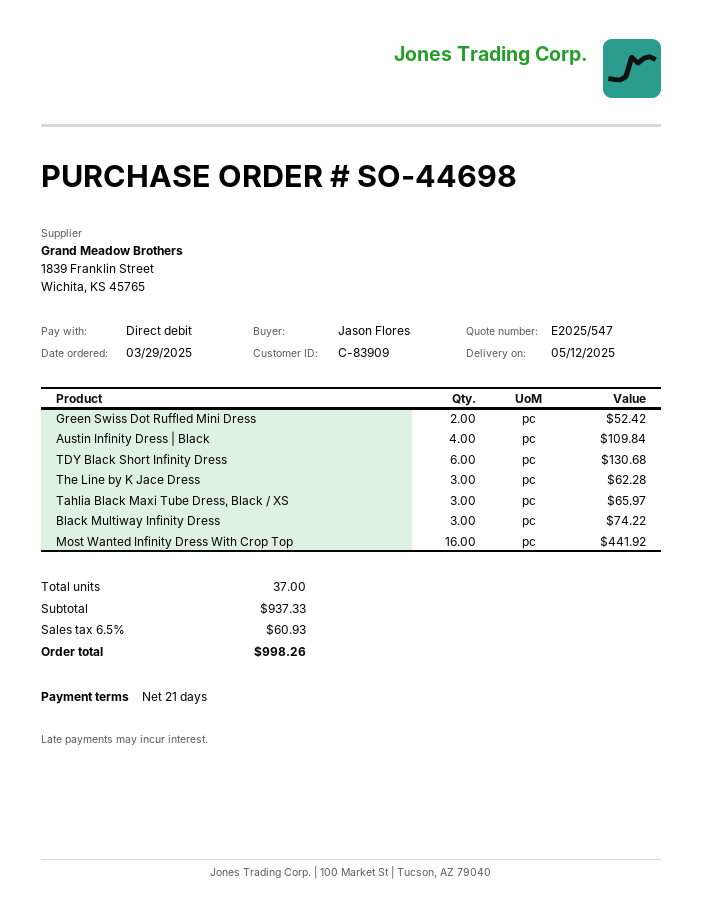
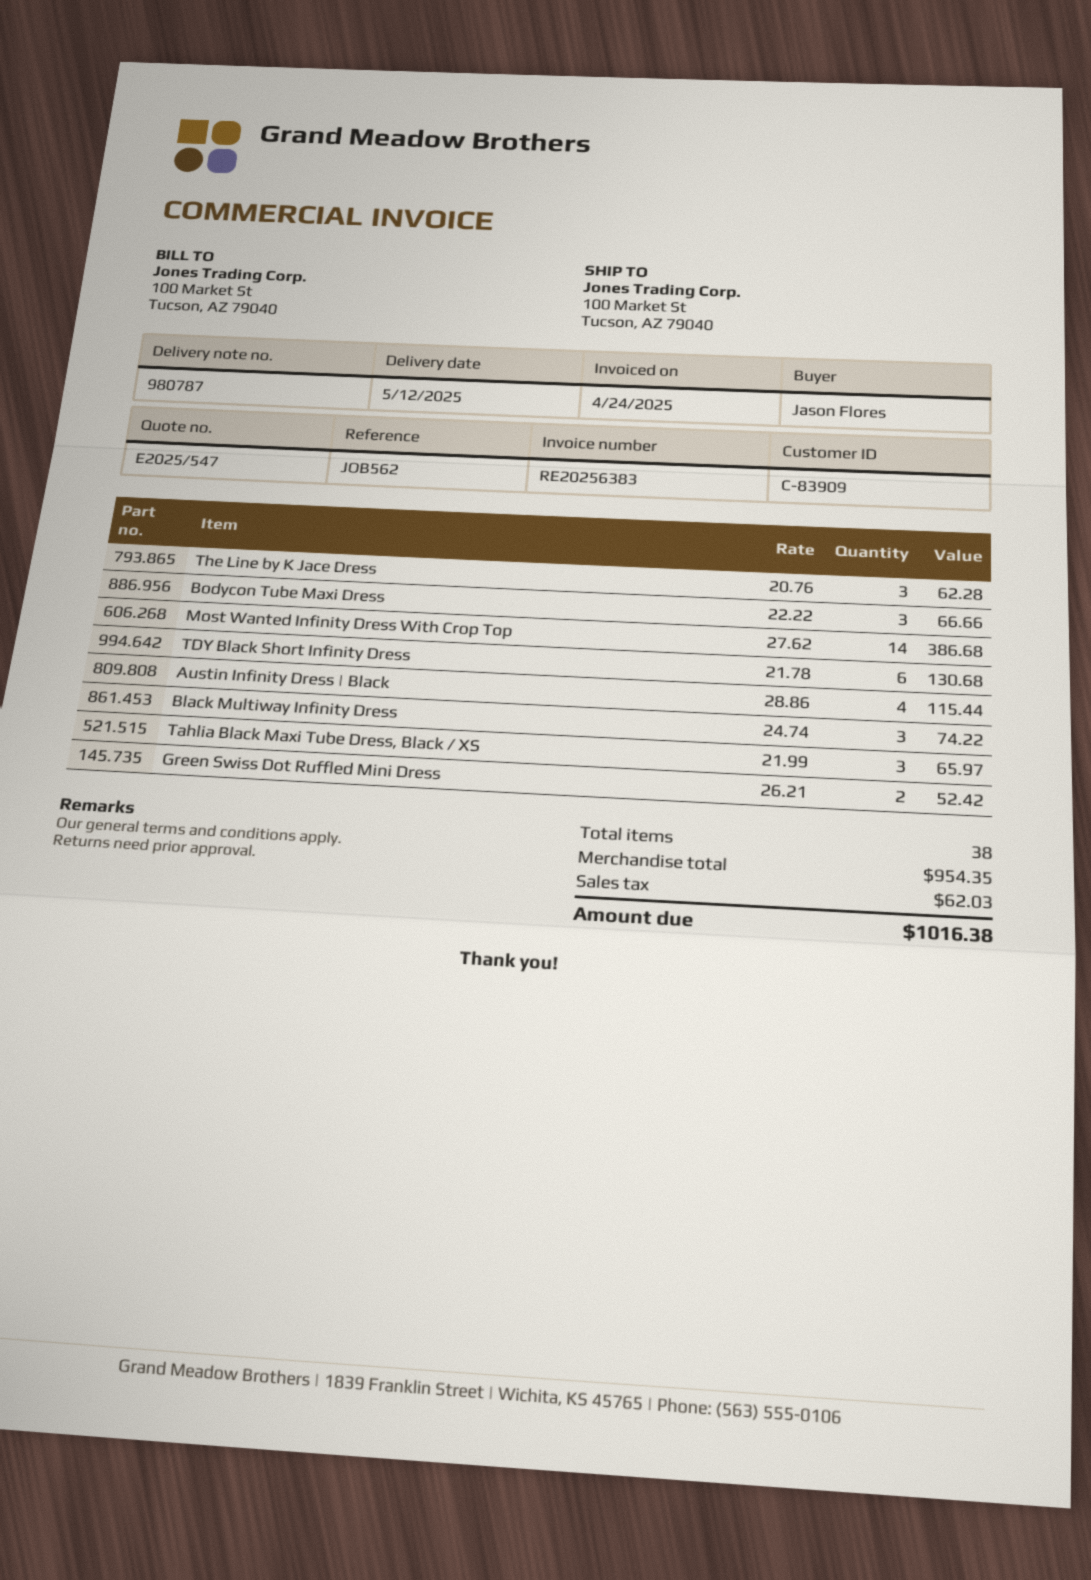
Austin Infinity Dress | Black: 4 for 109.84 -> 4 for 115.44
Most Wanted Infinity Dress With Crop Top: 16 for 441.92 -> 14 for 386.68
Bodycon Tube Maxi Dress: none -> 3 for 66.66
total quantity: 37 -> 38
subtotal: 937.33 -> 954.35
tax: 60.93 -> 62.03
total: 998.26 -> 1016.38

